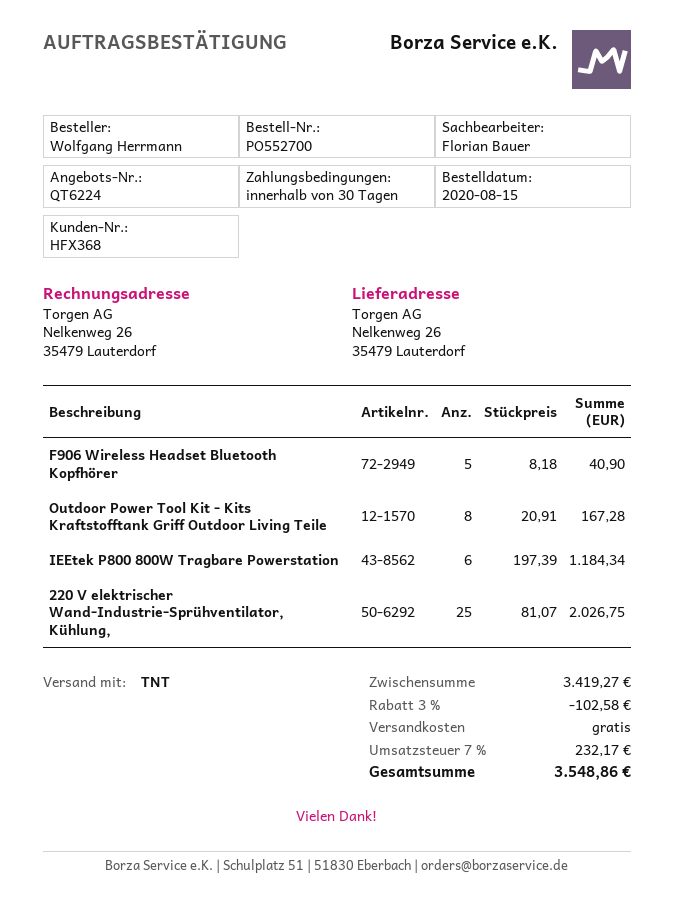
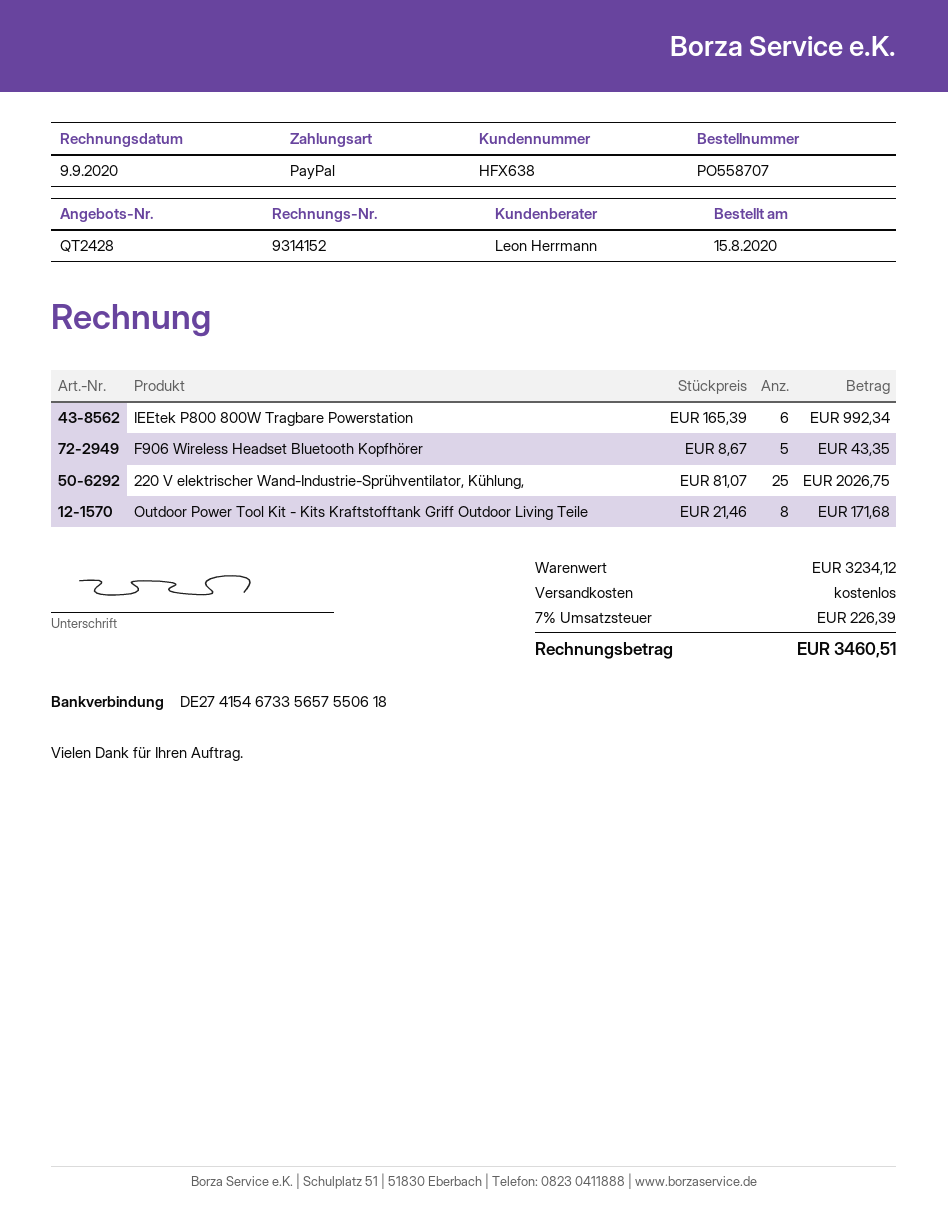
quote number: QT6224 -> QT2428
order number: PO552700 -> PO558707
customer number: HFX368 -> HFX638
sales rep: Florian Bauer -> Leon Herrmann
F906 Wireless Headset Bluetooth Kopfhörer: 5 x 8.18 = 40.90 -> 5 x 8.67 = 43.35
Outdoor Power Tool Kit - Kits Kraftstofftank Griff Outdoor Living Teile: 8 x 20.91 = 167.28 -> 8 x 21.46 = 171.68
IEEtek P800 800W Tragbare Powerstation: 6 x 197.39 = 1184.34 -> 6 x 165.39 = 992.34
subtotal: 3419.27 -> 3234.12
discount: 3% = 102.58 -> none
tax: 7% = 232.17 -> 7% = 226.39
total: 3548.86 -> 3460.51

